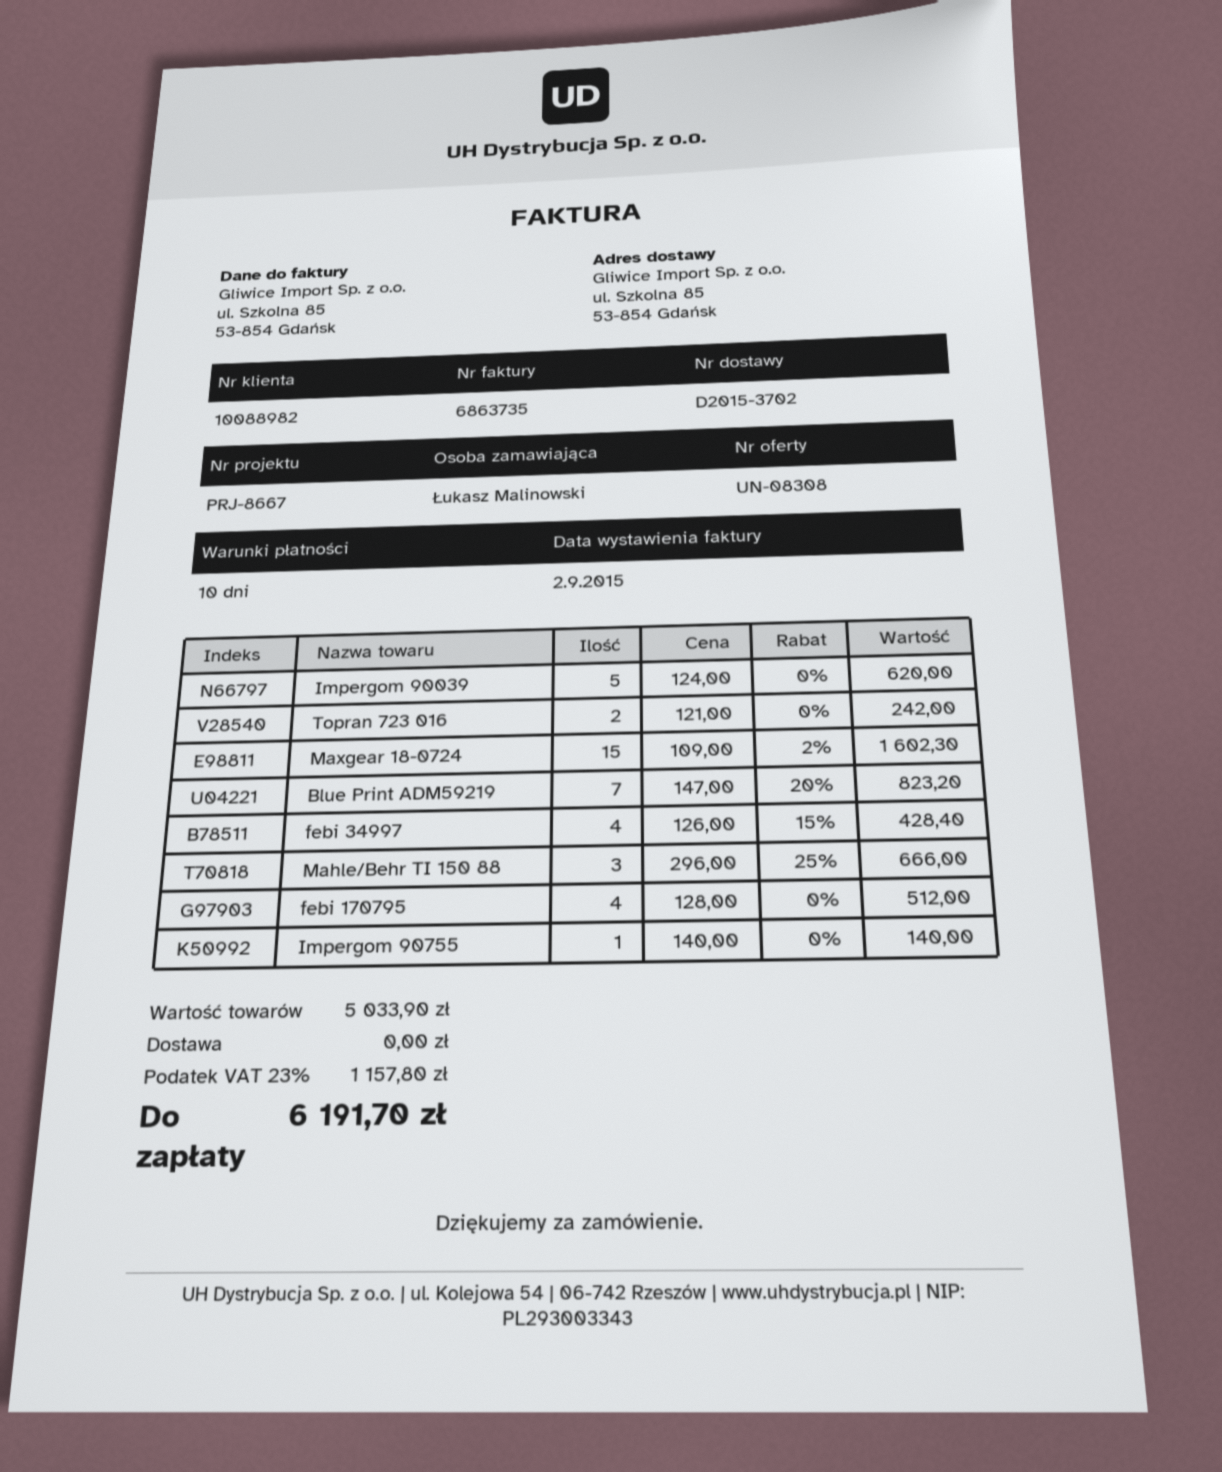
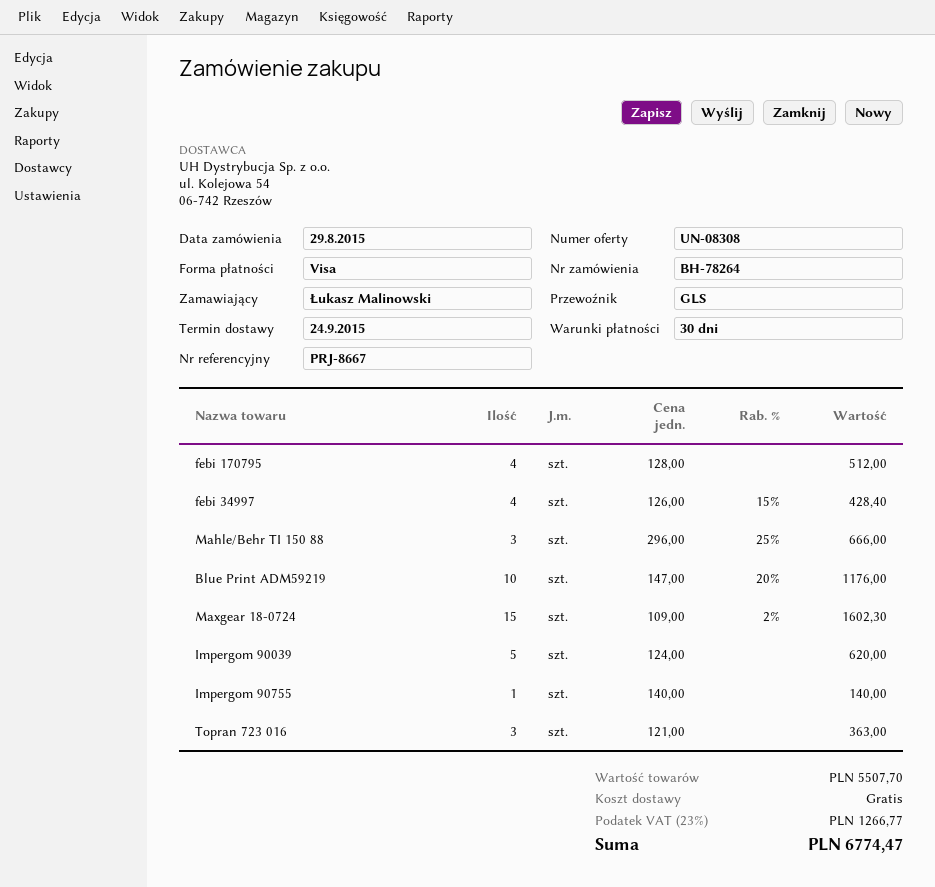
payment terms: 10 days -> 30 days
Topran 723 016: 2 x 121.00 = 242.00 -> 3 x 121.00 = 363.00
Blue Print ADM59219: 7 x 147.00 - 20% = 823.20 -> 10 x 147.00 - 20% = 1176.00
subtotal: 5033.90 -> 5507.70
tax: 23% = 1157.80 -> 23% = 1266.77
total: 6191.70 -> 6774.47

